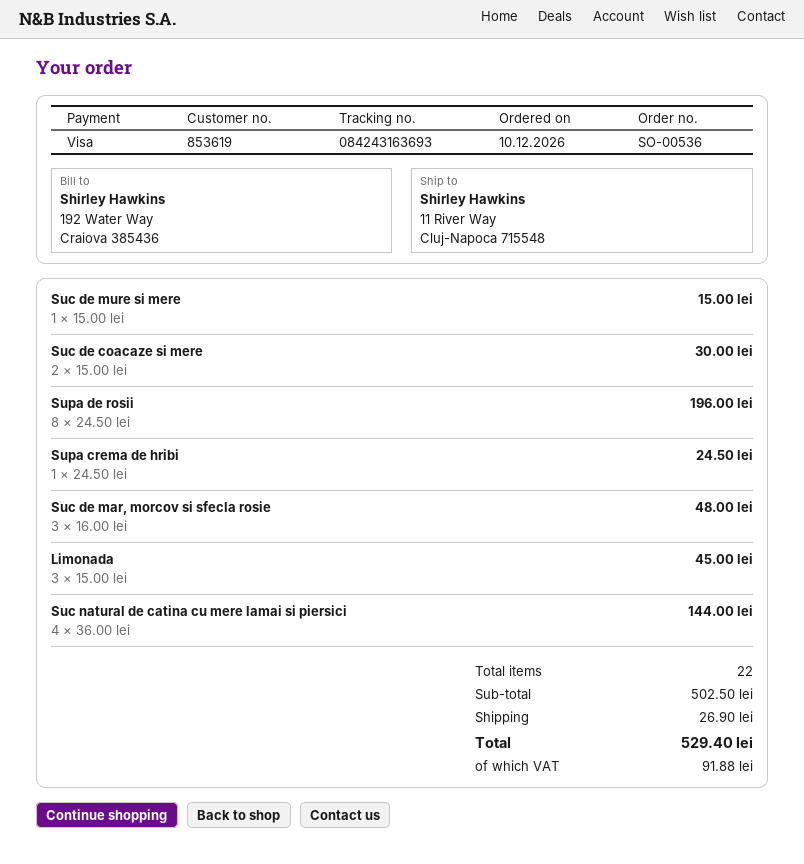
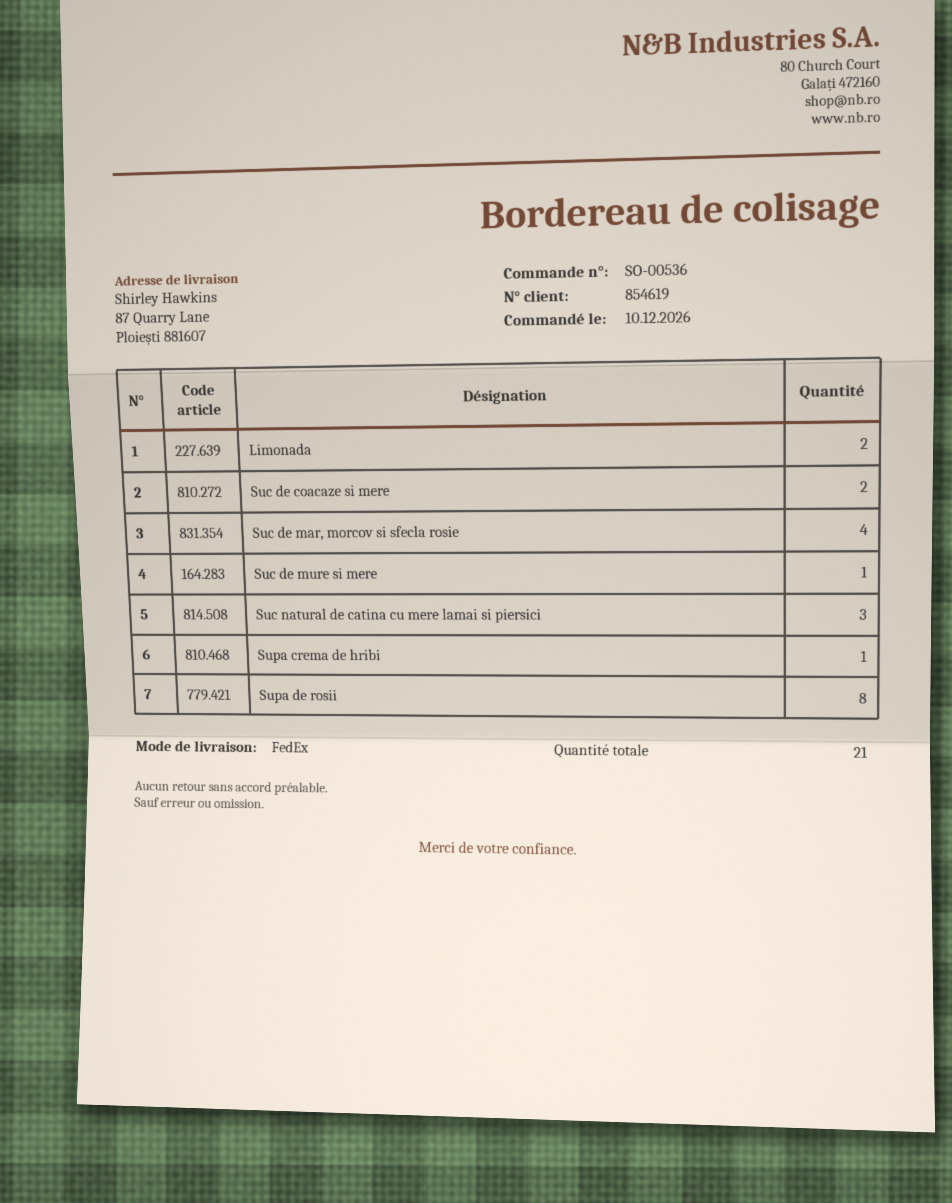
customer number: 853619 -> 854619
ship to: 11 River Way, Cluj-Napoca 715548 -> 87 Quarry Lane, Ploiești 881607
Suc de mar, morcov si sfecla rosie: 3 -> 4
Limonada: 3 -> 2
Suc natural de catina cu mere lamai si piersici: 4 -> 3
total quantity: 22 -> 21

